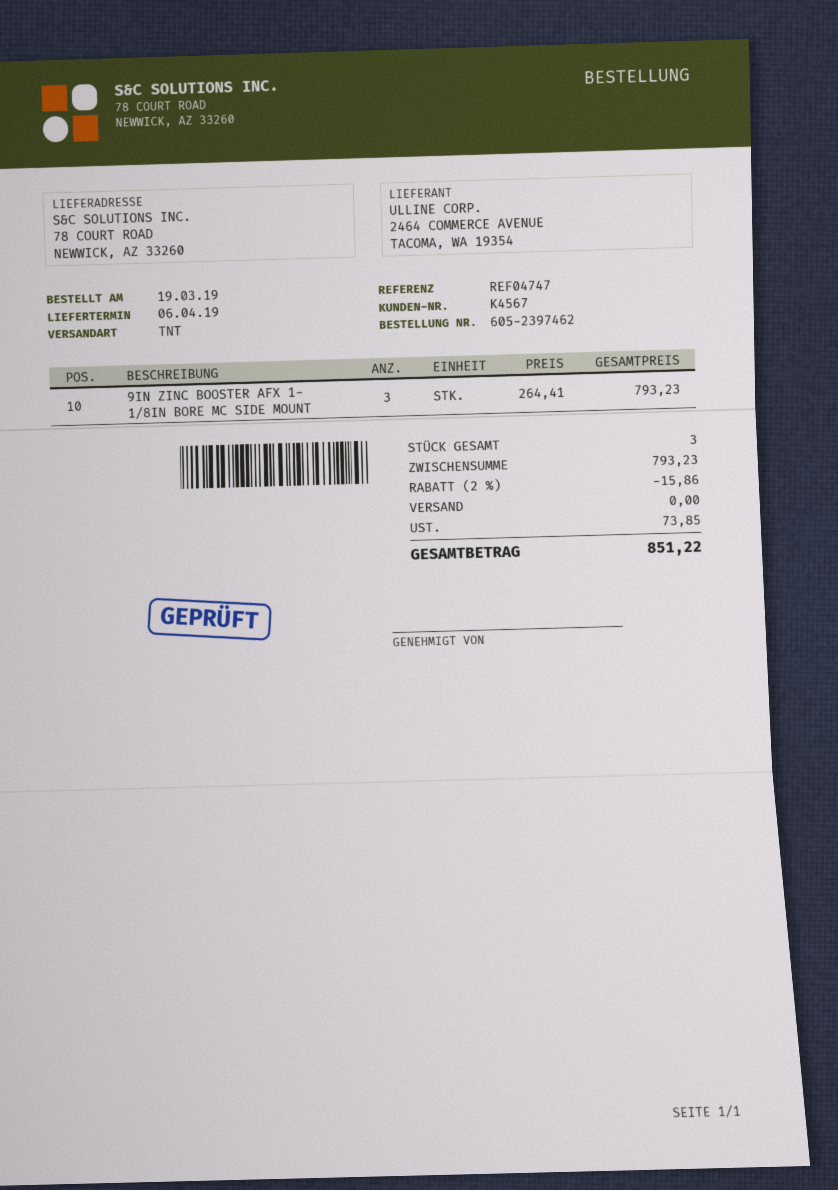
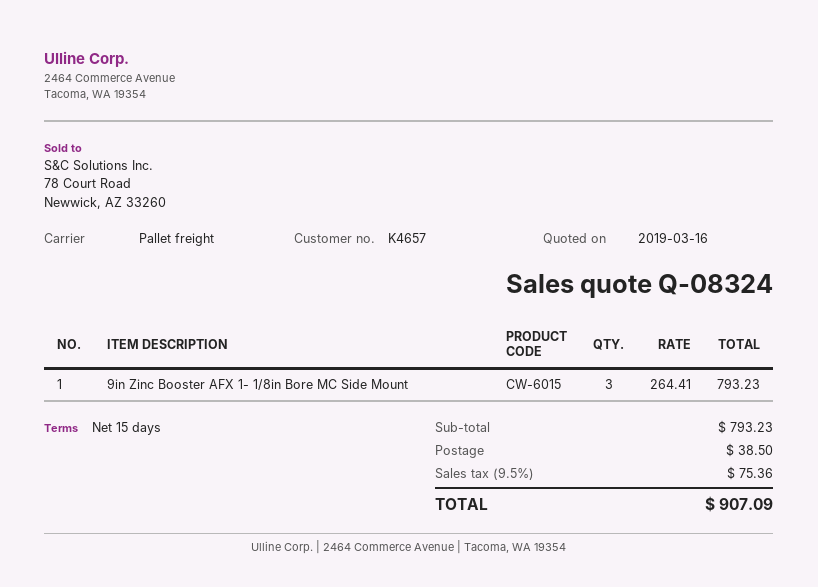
customer number: K4567 -> K4657
shipping method: TNT -> pallet freight
discount: 2% = 15.86 -> none
shipping: 0.00 -> 38.50
tax: 73.85 -> 75.36
total: 851.22 -> 907.09

